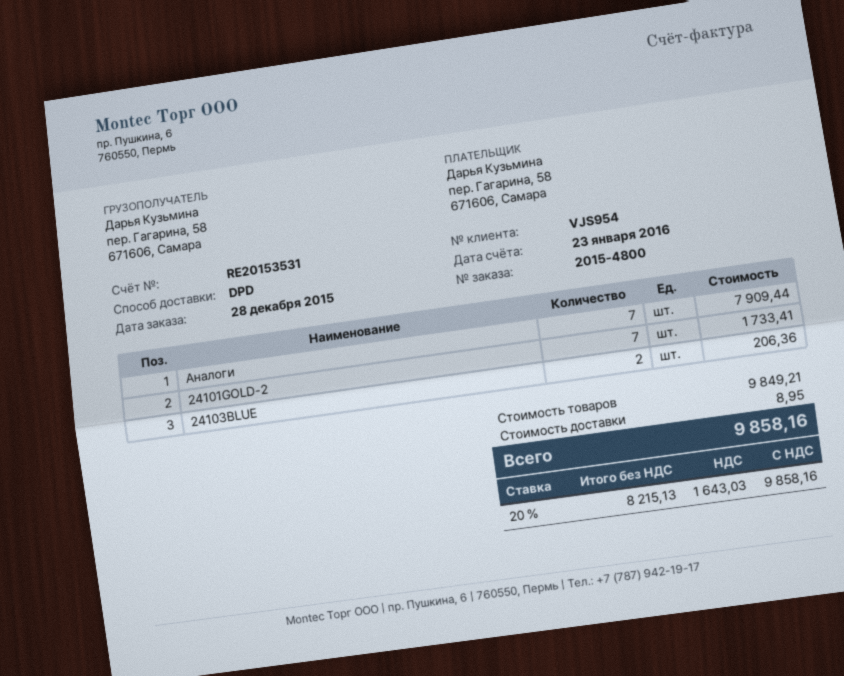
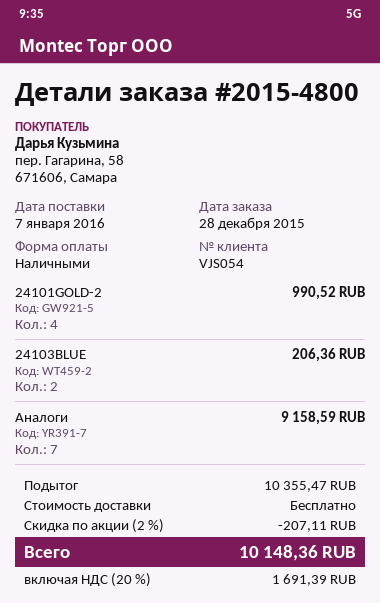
customer number: VJS954 -> VJS054
Аналоги: 7 for 7909.44 -> 7 for 9158.59
24101GOLD-2: 7 for 1733.41 -> 4 for 990.52
subtotal: 9849.21 -> 10355.47
discount: none -> 2% = 207.11
shipping: 8.95 -> 0.00
tax: 20% = 1643.03 -> 20% = 1691.39
total: 9858.16 -> 10148.36

